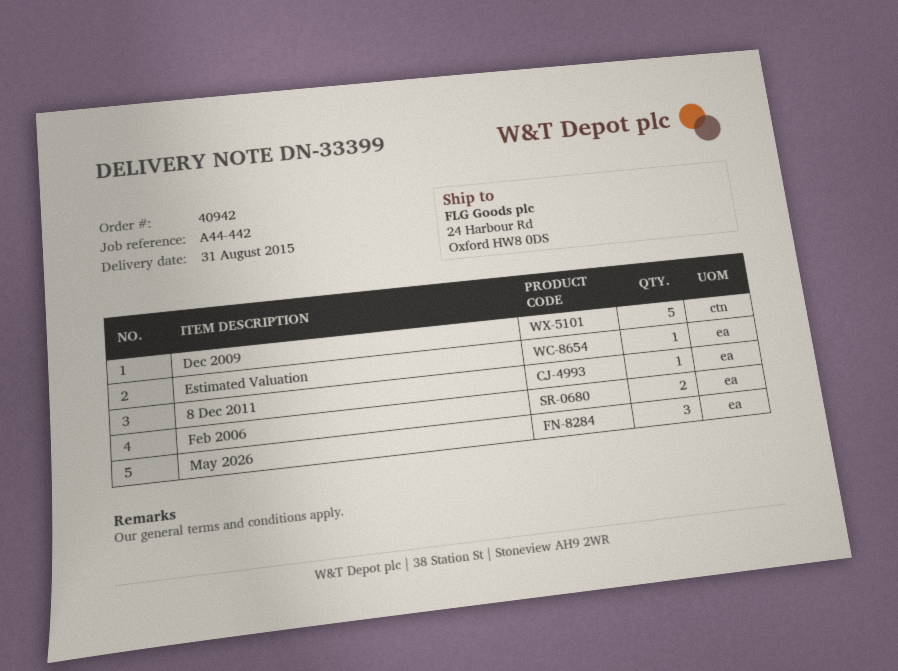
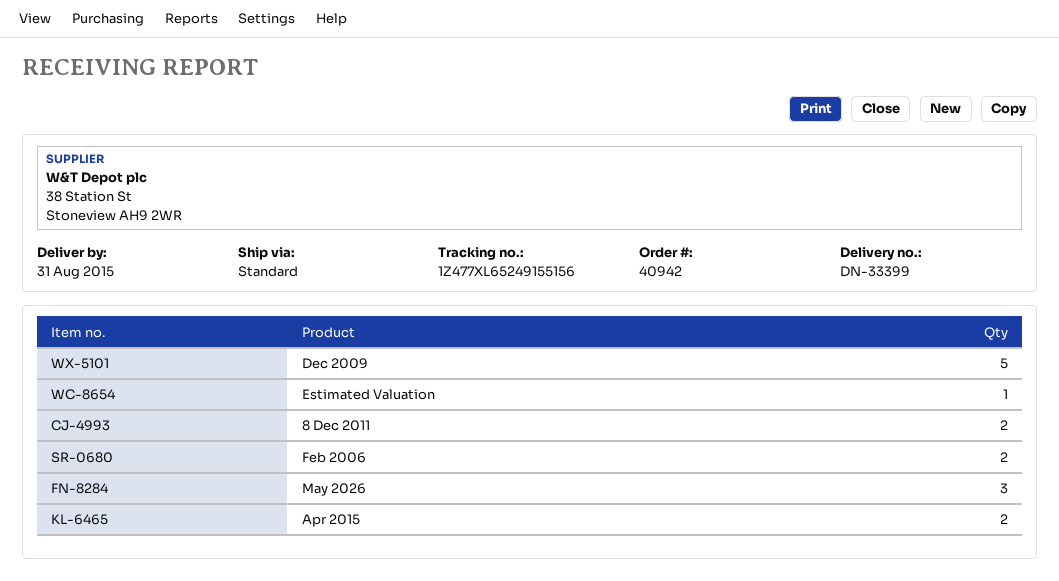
8 Dec 2011: 1 -> 2
Apr 2015: none -> 2

